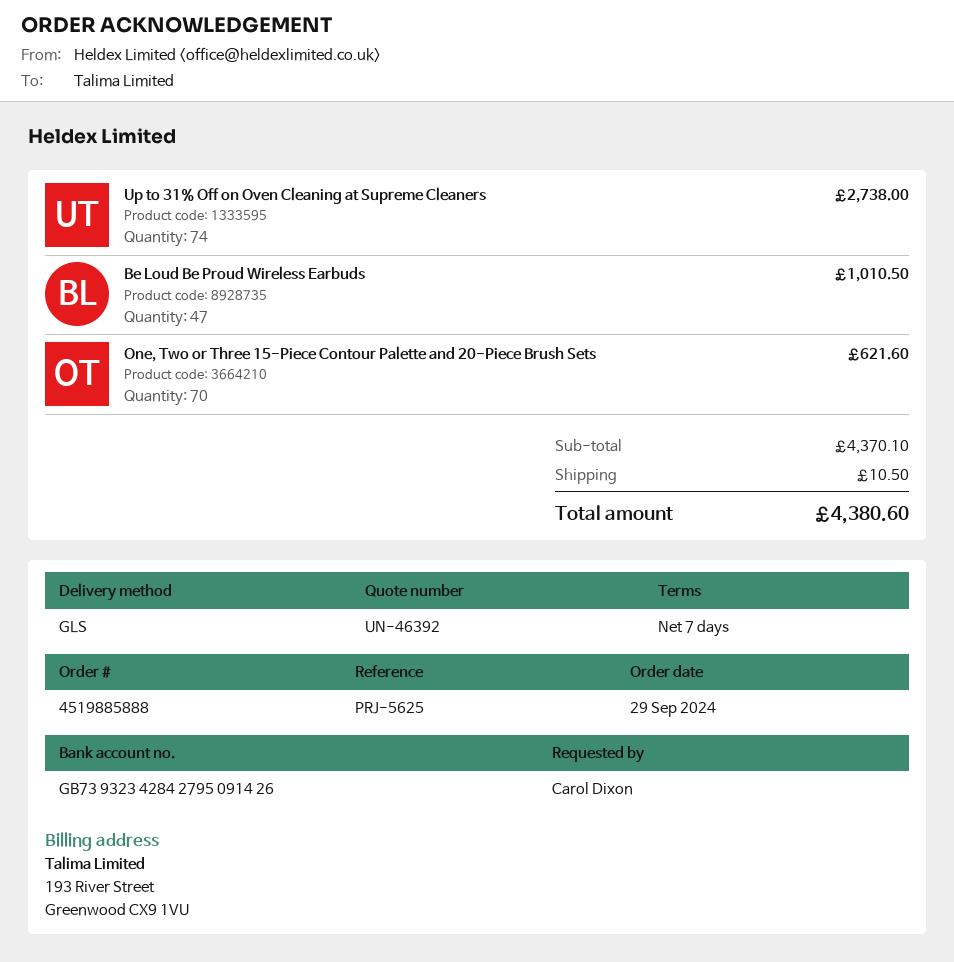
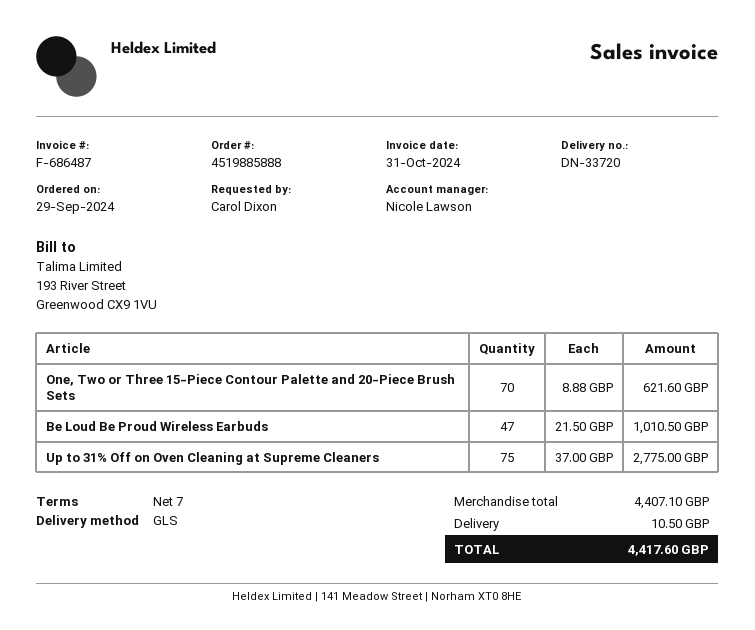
Up to 31% Off on Oven Cleaning at Supreme Cleaners: 74 for 2738.00 -> 75 for 2775.00
subtotal: 4370.10 -> 4407.10
total: 4380.60 -> 4417.60

